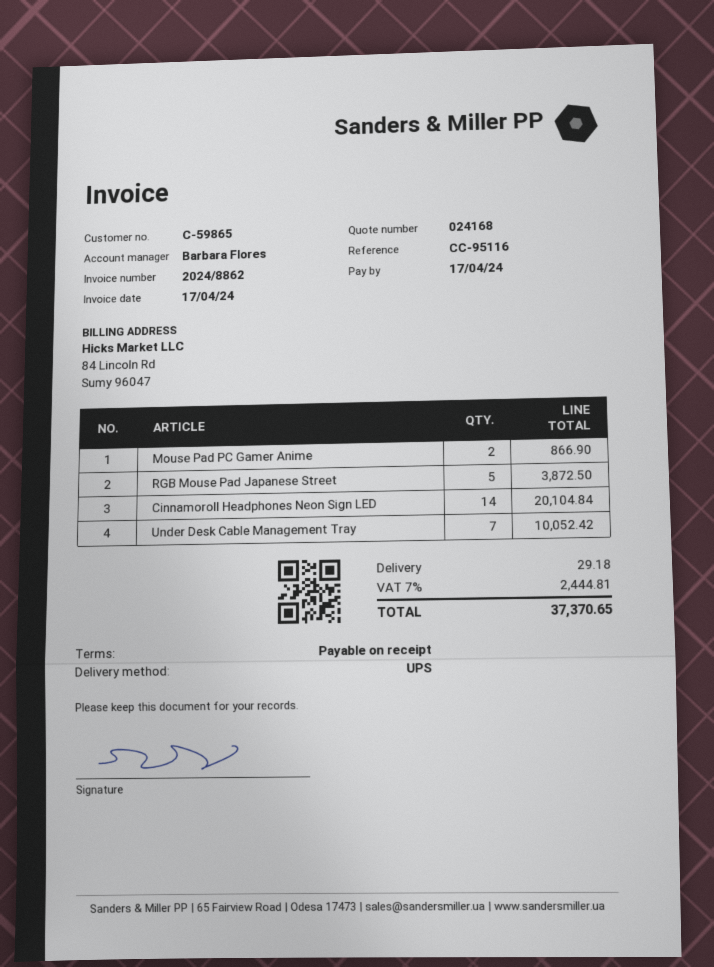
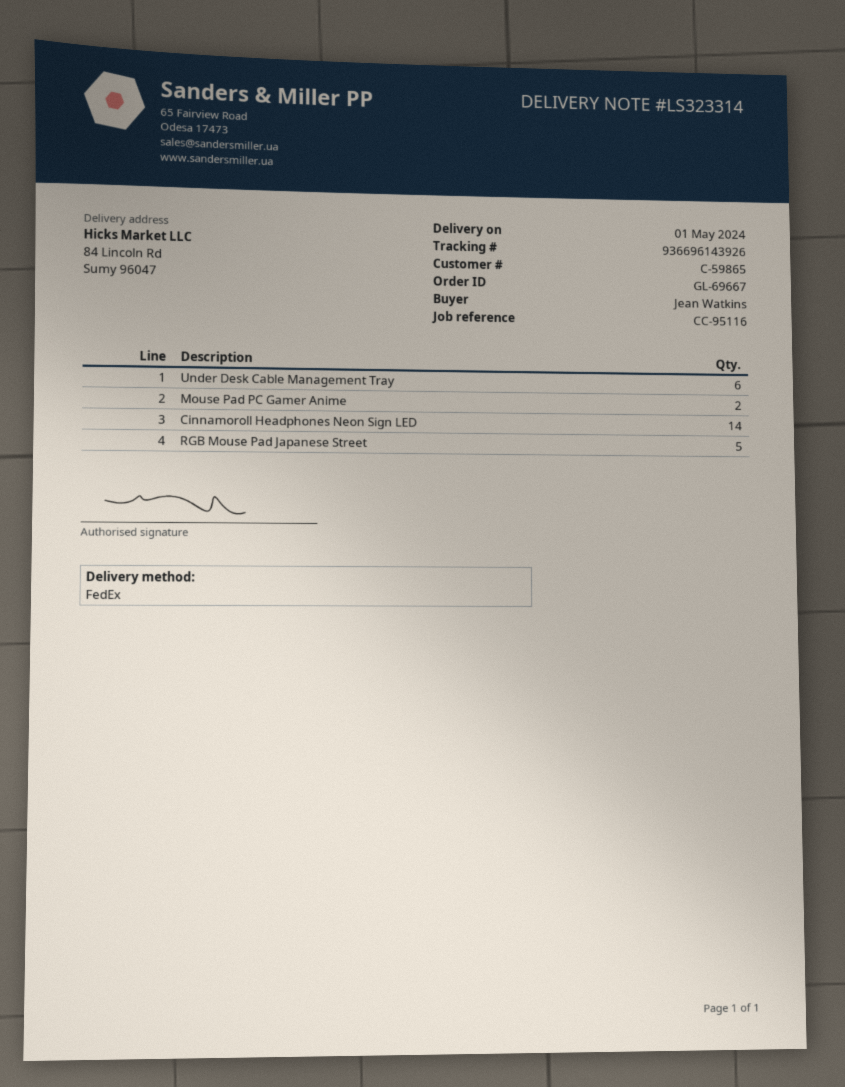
shipping method: UPS -> FedEx
Under Desk Cable Management Tray: 7 -> 6

